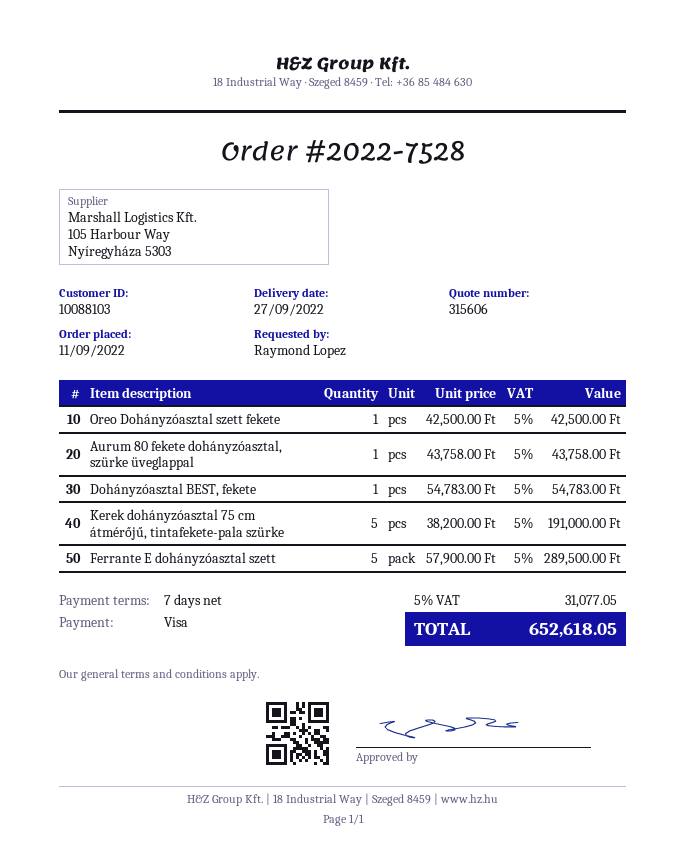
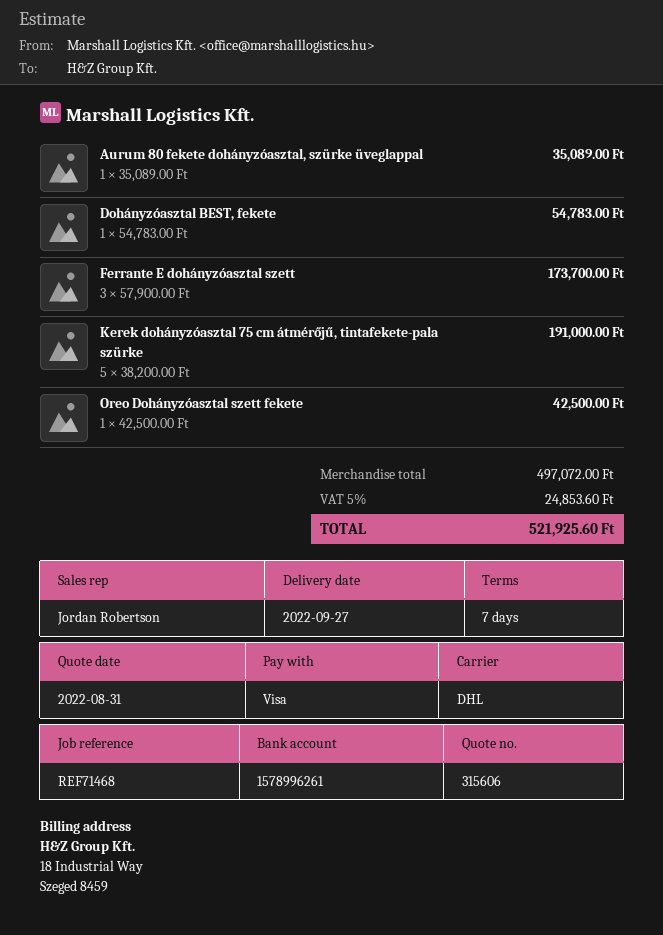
Aurum 80 fekete dohányzóasztal, szürke üveglappal: 1 x 43758.00 = 43758.00 -> 1 x 35089.00 = 35089.00
Ferrante E dohányzóasztal szett: 5 x 57900.00 = 289500.00 -> 3 x 57900.00 = 173700.00
tax: 5% = 31077.05 -> 5% = 24853.60
total: 652618.05 -> 521925.60

